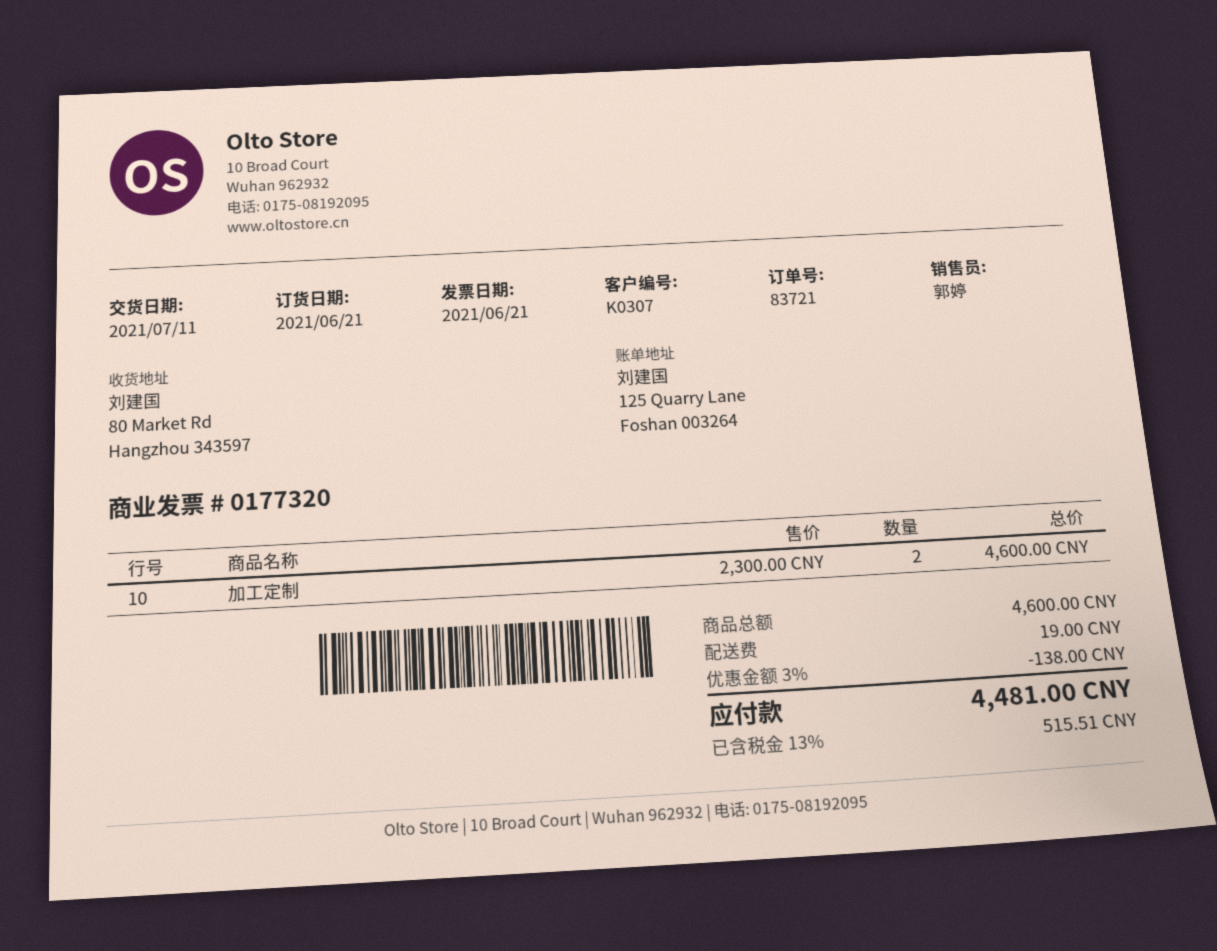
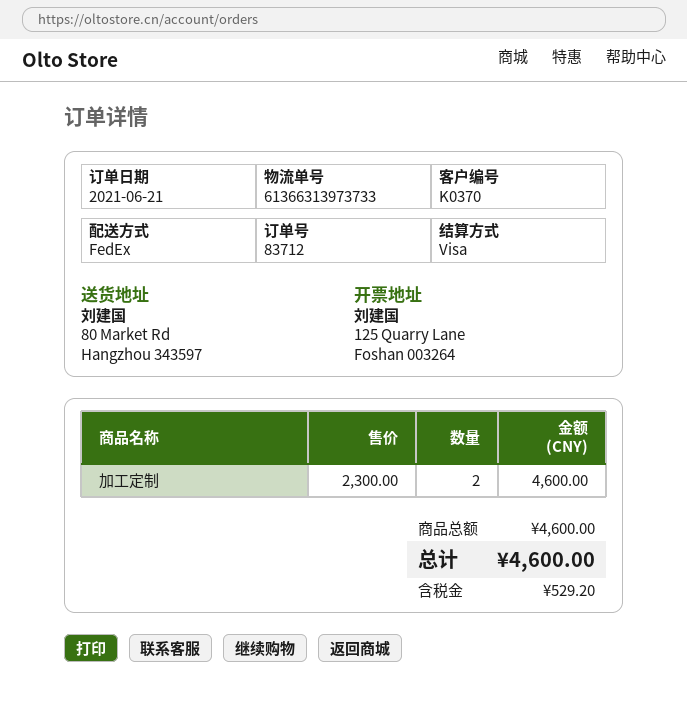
order number: 83721 -> 83712
customer number: K0307 -> K0370
discount: 3% = 138.00 -> none
shipping: 19.00 -> none
tax: 515.51 -> 529.20
total: 4481.00 -> 4600.00

